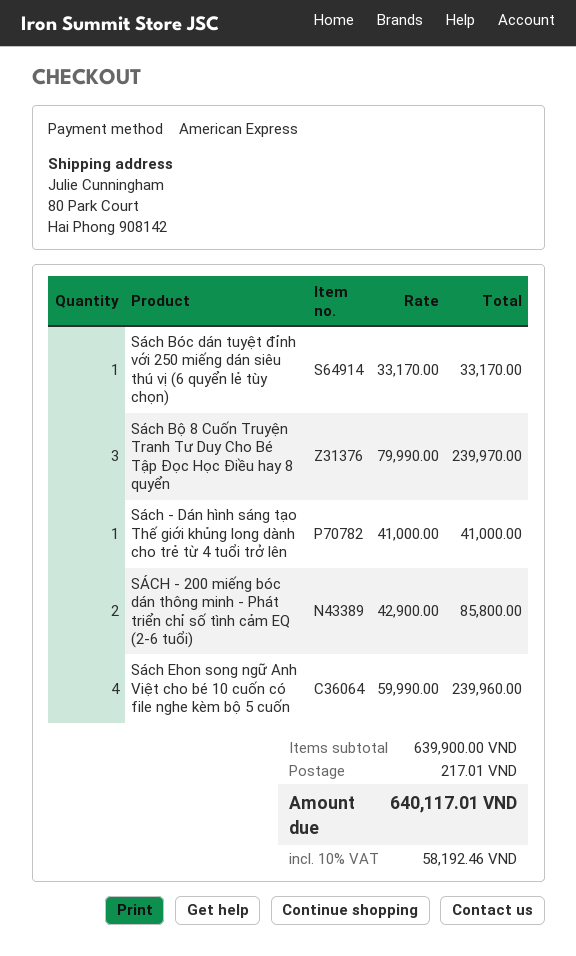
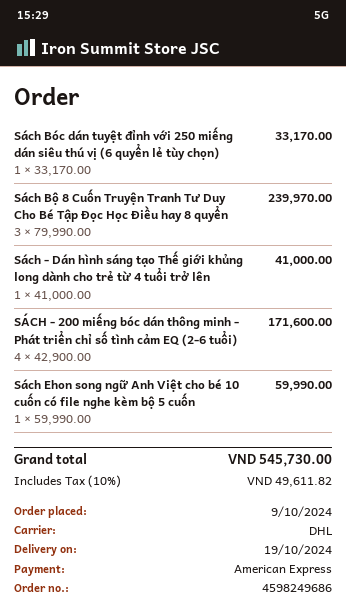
SÁCH - 200 miếng bóc dán thông minh - Phát triển chỉ số tình cảm EQ (2-6 tuổi): 2 x 42900.00 = 85800.00 -> 4 x 42900.00 = 171600.00
Sách Ehon song ngữ Anh Việt cho bé 10 cuốn có file nghe kèm bộ 5 cuốn: 4 x 59990.00 = 239960.00 -> 1 x 59990.00 = 59990.00
shipping: 217.01 -> none
tax: 10% = 58192.46 -> 10% = 49611.82
total: 640117.01 -> 545730.00

